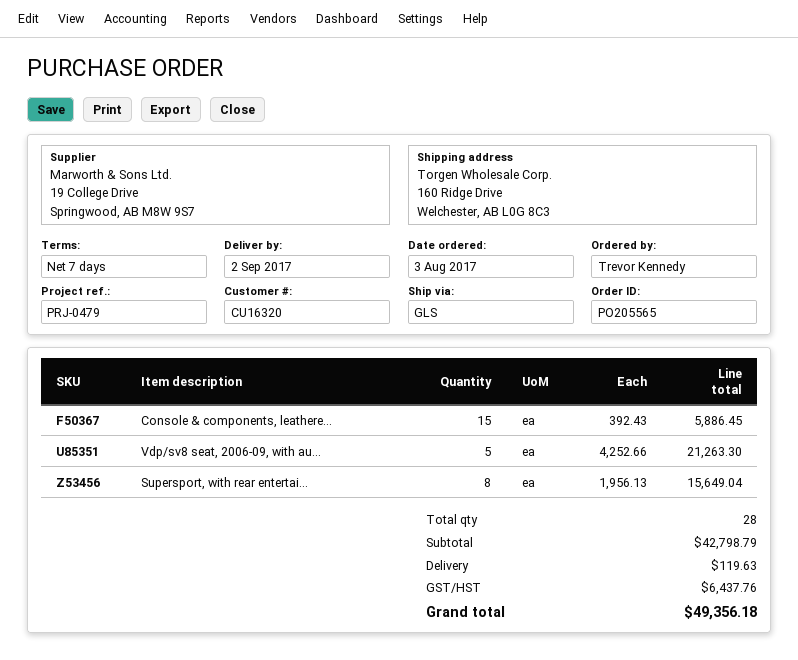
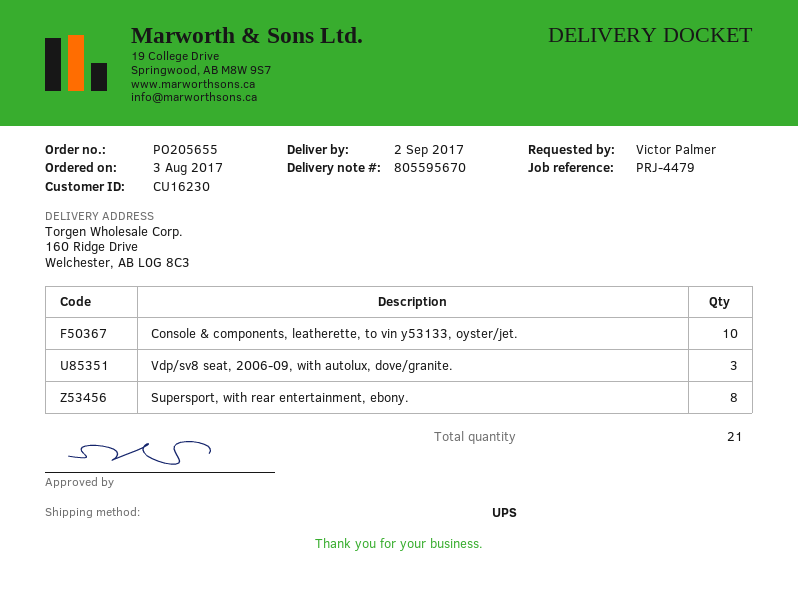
order number: PO205565 -> PO205655
customer number: CU16320 -> CU16230
reference: PRJ-0479 -> PRJ-4479
ordered by: Trevor Kennedy -> Victor Palmer
shipping method: GLS -> UPS
Console & components, leathere...: 15 -> 10
Vdp/sv8 seat, 2006-09, with au...: 5 -> 3
total quantity: 28 -> 21

